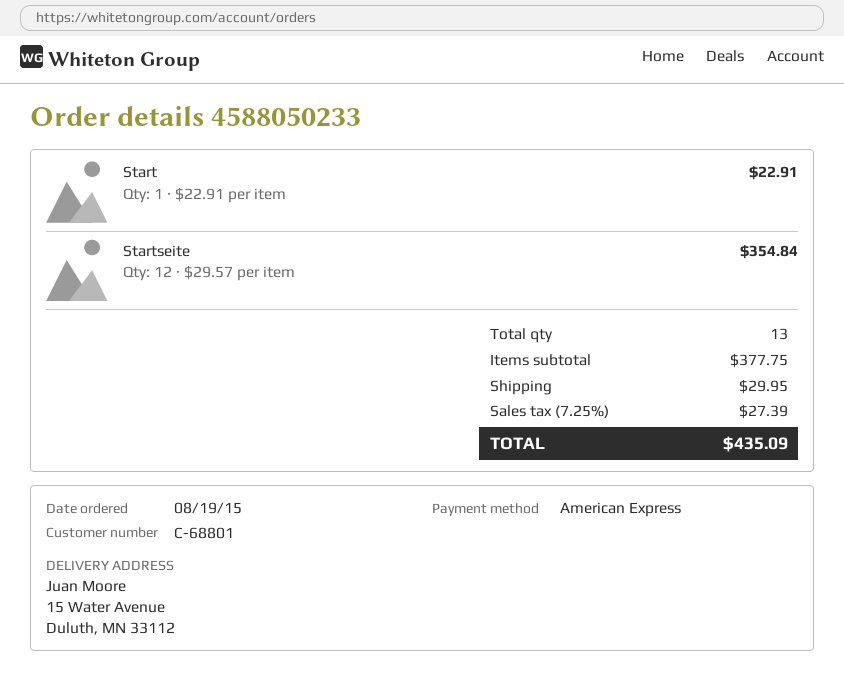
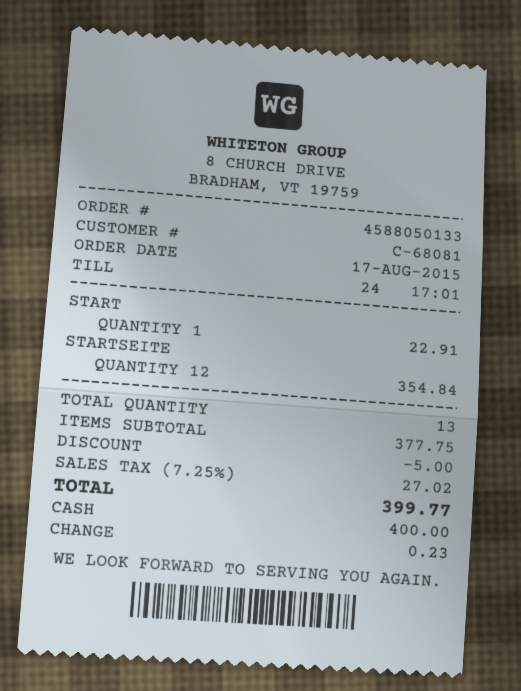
order number: 4588050233 -> 4588050133
order date: 2015-08-19 -> 2015-08-17
customer number: C-68801 -> C-68081
payment method: American Express -> cash
discount: none -> 5.00
shipping: 29.95 -> none
tax: 7.25% = 27.39 -> 7.25% = 27.02
total: 435.09 -> 399.77

